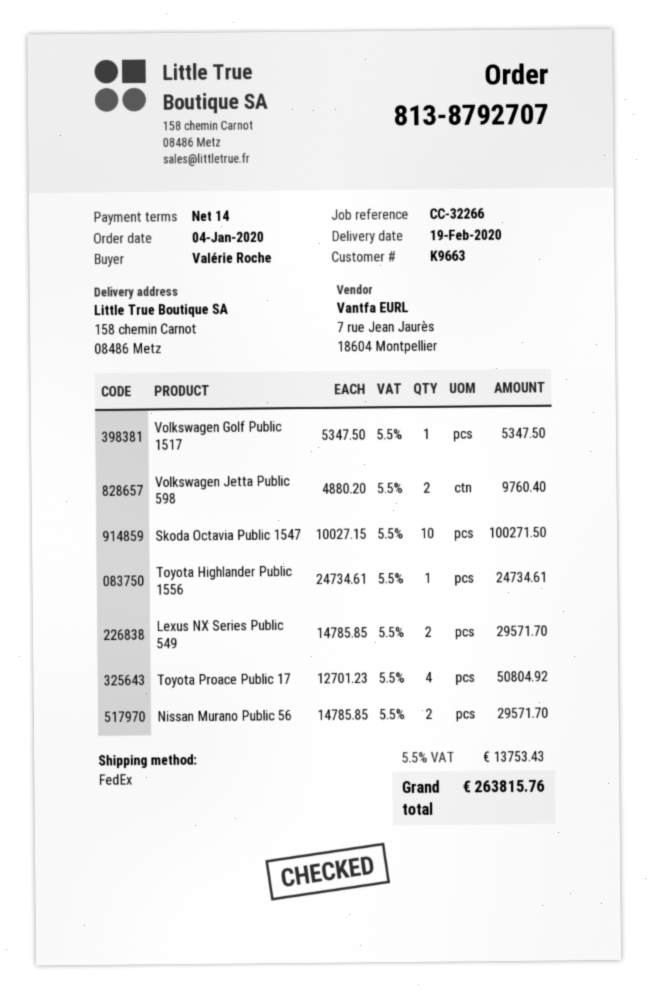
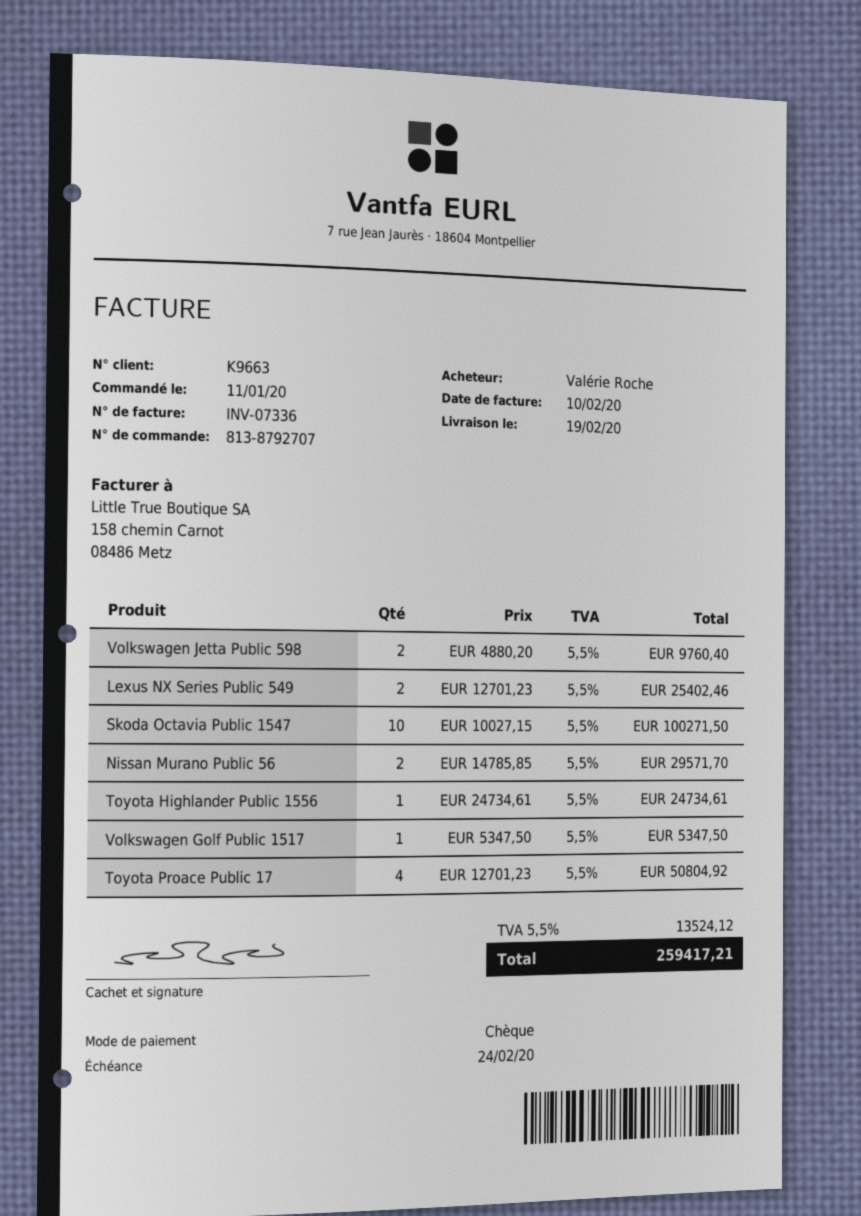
order date: 2020-01-04 -> 2020-01-11
Lexus NX Series Public 549: 2 x 14785.85 = 29571.70 -> 2 x 12701.23 = 25402.46
tax: 5.5% = 13753.43 -> 5.5% = 13524.12
total: 263815.76 -> 259417.21

